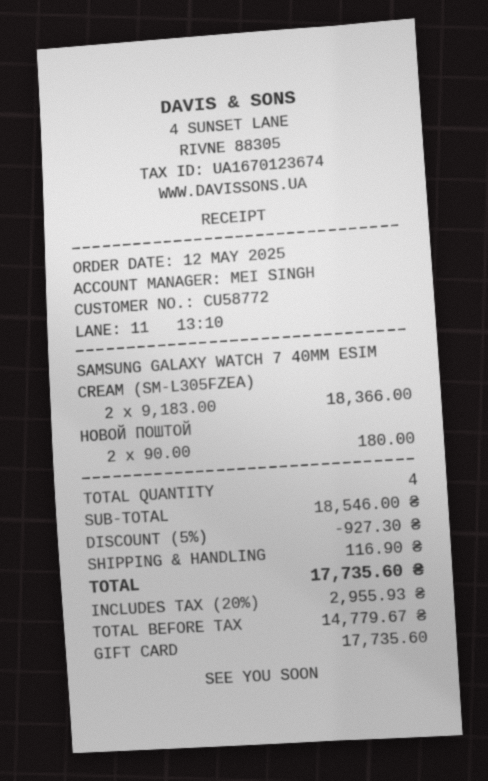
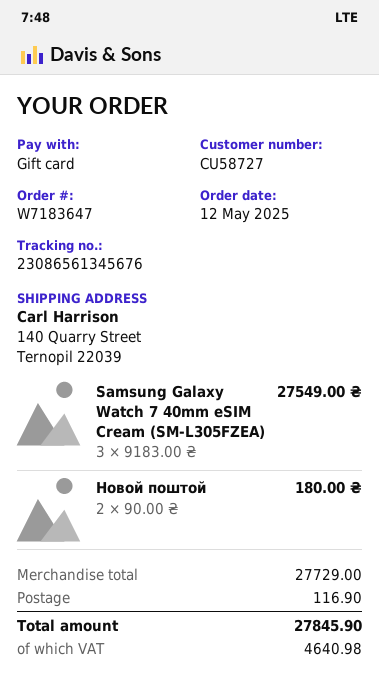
customer number: CU58772 -> CU58727
SAMSUNG GALAXY WATCH 7 40MM ESIM CREAM (SM-L305FZEA): 2 x 9183.00 = 18366.00 -> 3 x 9183.00 = 27549.00
subtotal: 18546.00 -> 27729.00
discount: 5% = 927.30 -> none
tax: 2955.93 -> 4640.98
total: 17735.60 -> 27845.90

